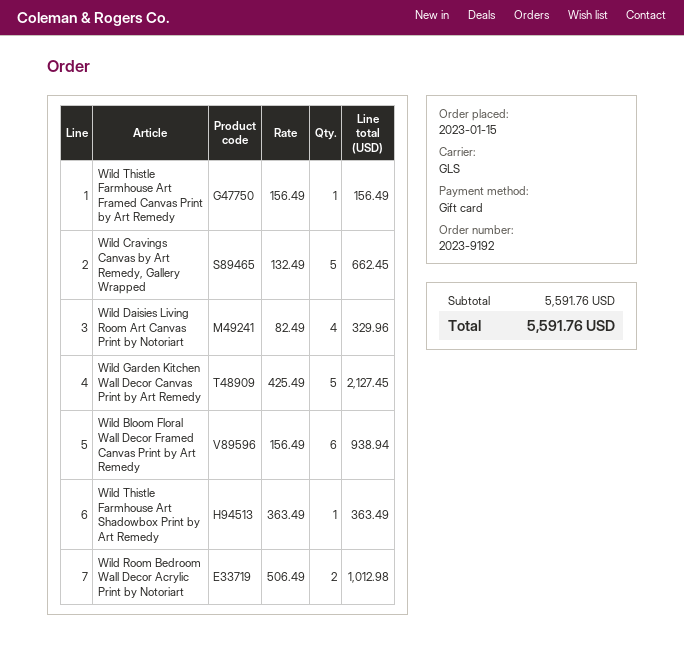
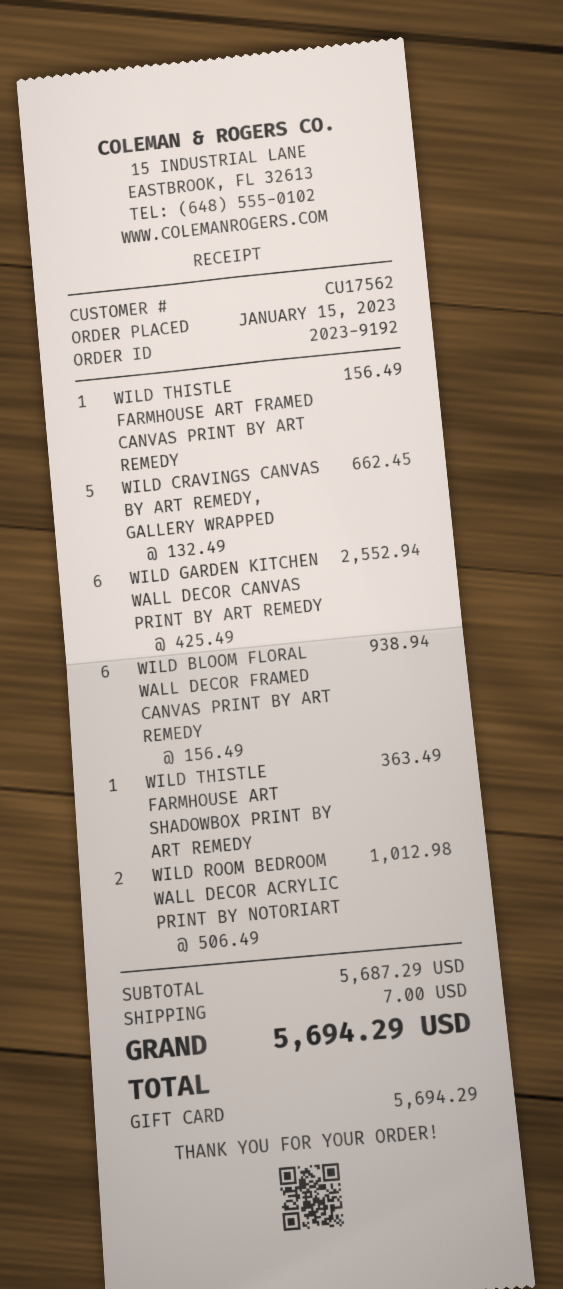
Wild Daisies Living Room Art Canvas Print by Notoriart: 4 x 82.49 = 329.96 -> none
Wild Garden Kitchen Wall Decor Canvas Print by Art Remedy: 5 x 425.49 = 2127.45 -> 6 x 425.49 = 2552.94
subtotal: 5591.76 -> 5687.29
shipping: none -> 7.00
total: 5591.76 -> 5694.29

